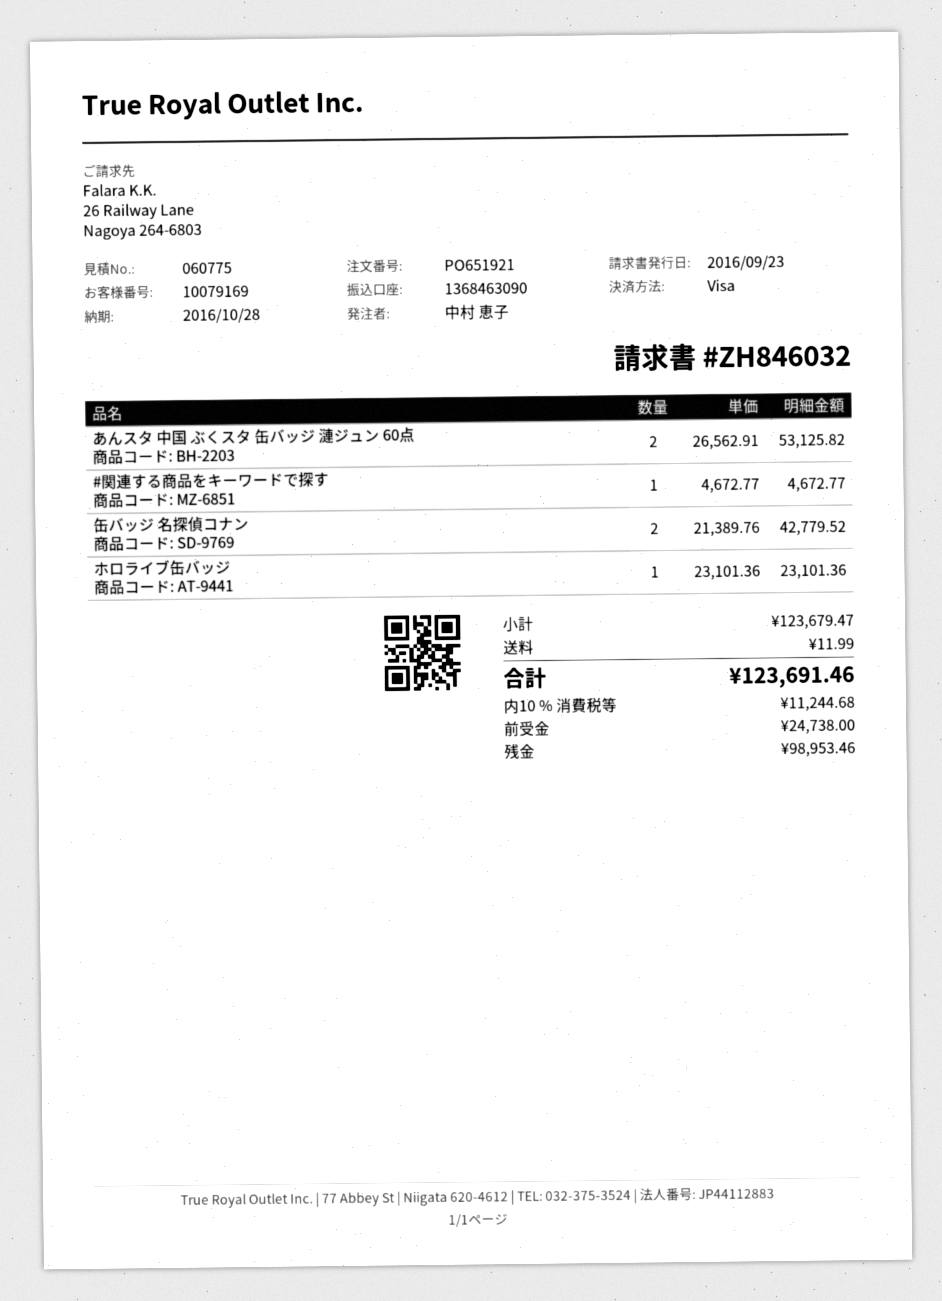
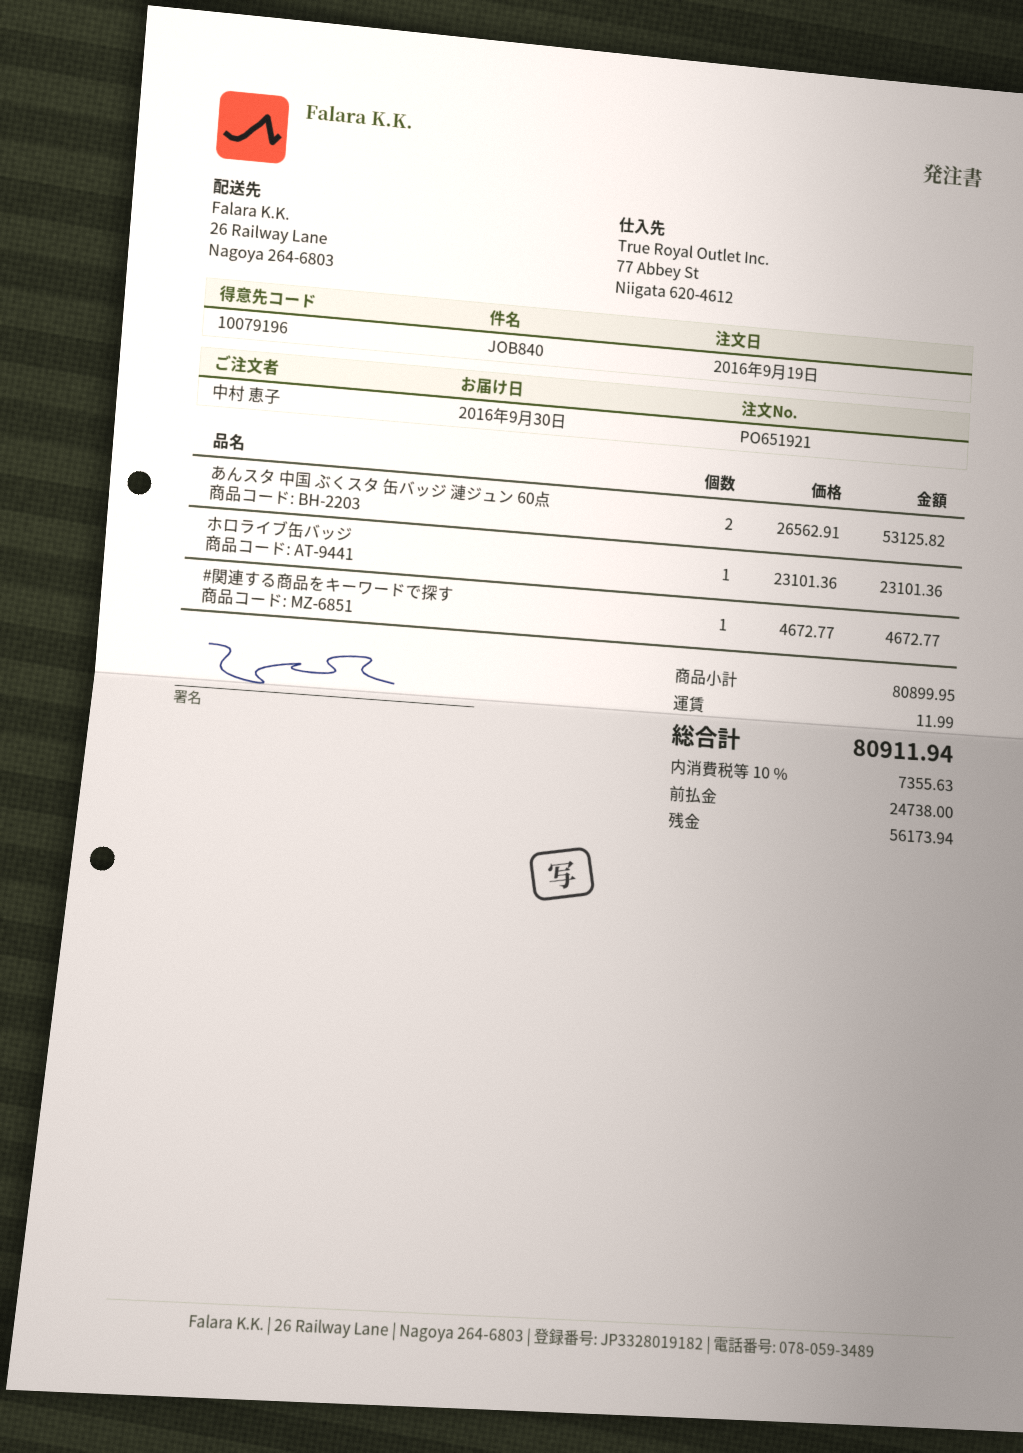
delivery date: 2016-10-28 -> 2016-09-30
customer number: 10079169 -> 10079196
缶バッジ 名探偵コナン: 2 x 21389.76 = 42779.52 -> none
subtotal: 123679.47 -> 80899.95
tax: 10% = 11244.68 -> 10% = 7355.63
total: 123691.46 -> 80911.94
balance: 98953.46 -> 56173.94

